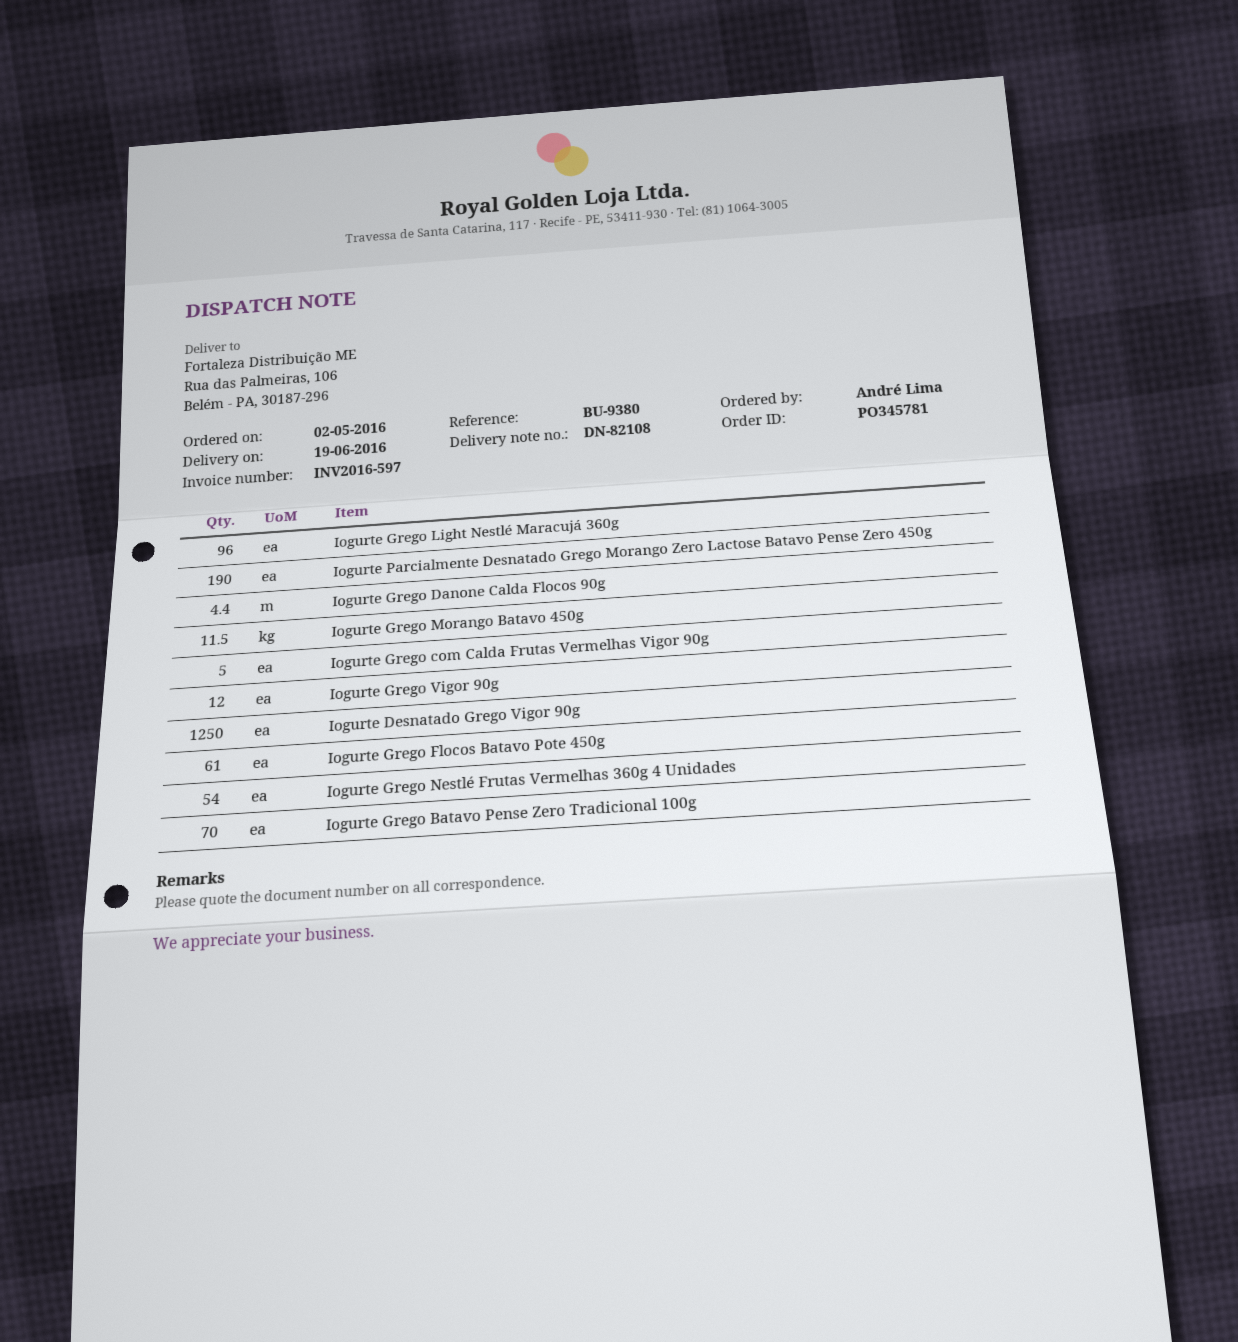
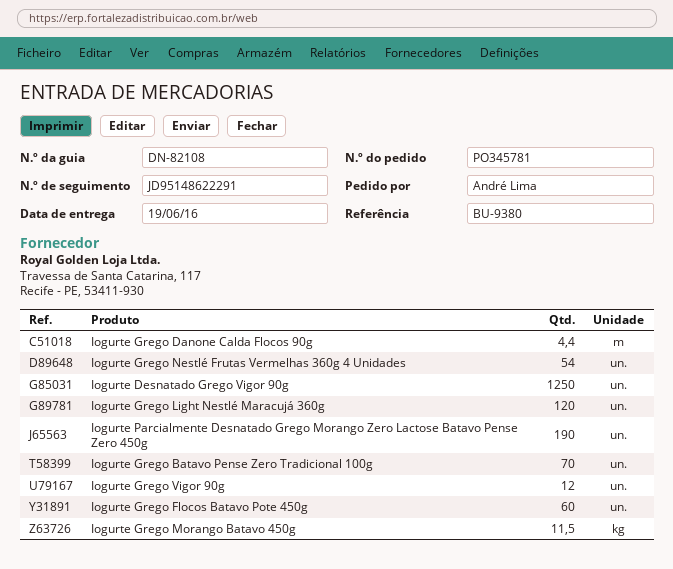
Iogurte Grego Light Nestlé Maracujá 360g: 96 -> 120
Iogurte Grego com Calda Frutas Vermelhas Vigor 90g: 5 -> none
Iogurte Grego Flocos Batavo Pote 450g: 61 -> 60

